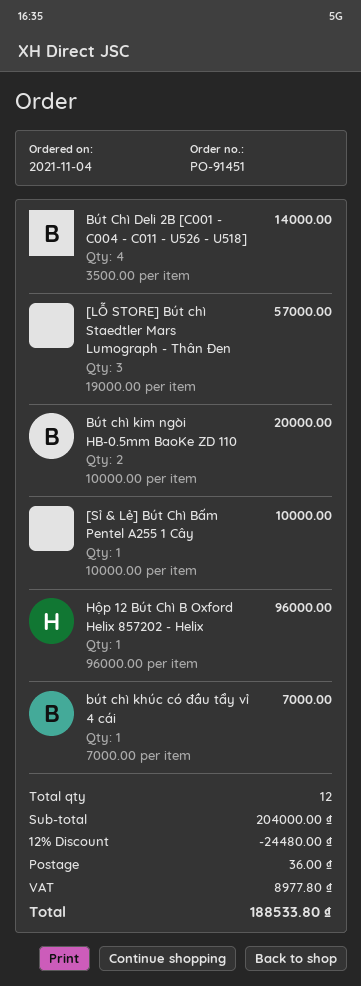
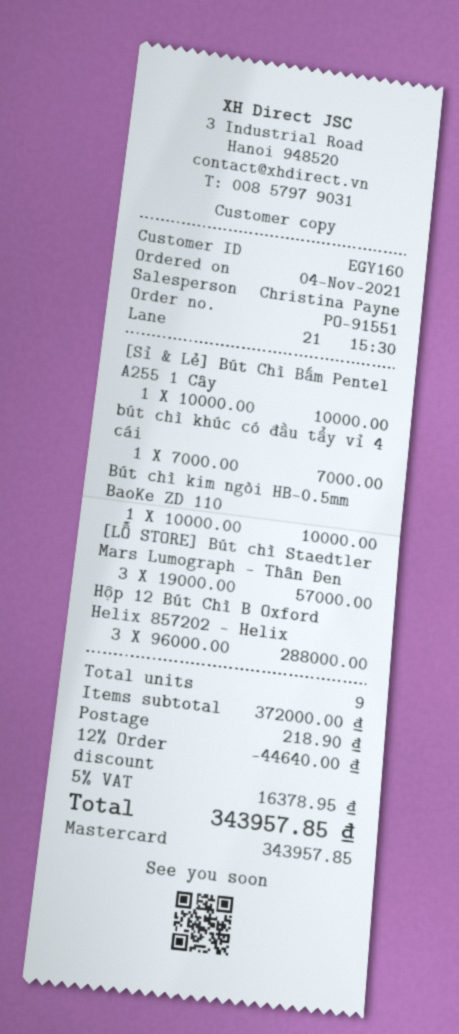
order number: PO-91451 -> PO-91551
Bút Chì Deli 2B [C001 - C004 - C011 - U526 - U518]: 4 x 3500.00 = 14000.00 -> none
Bút chì kim ngòi HB-0.5mm BaoKe ZD 110: 2 x 10000.00 = 20000.00 -> 1 x 10000.00 = 10000.00
Hộp 12 Bút Chì B Oxford Helix 857202 - Helix: 1 x 96000.00 = 96000.00 -> 3 x 96000.00 = 288000.00
total quantity: 12 -> 9
subtotal: 204000.00 -> 372000.00
discount: 12% = 24480.00 -> 12% = 44640.00
shipping: 36.00 -> 218.90
tax: 8977.80 -> 16378.95
total: 188533.80 -> 343957.85

